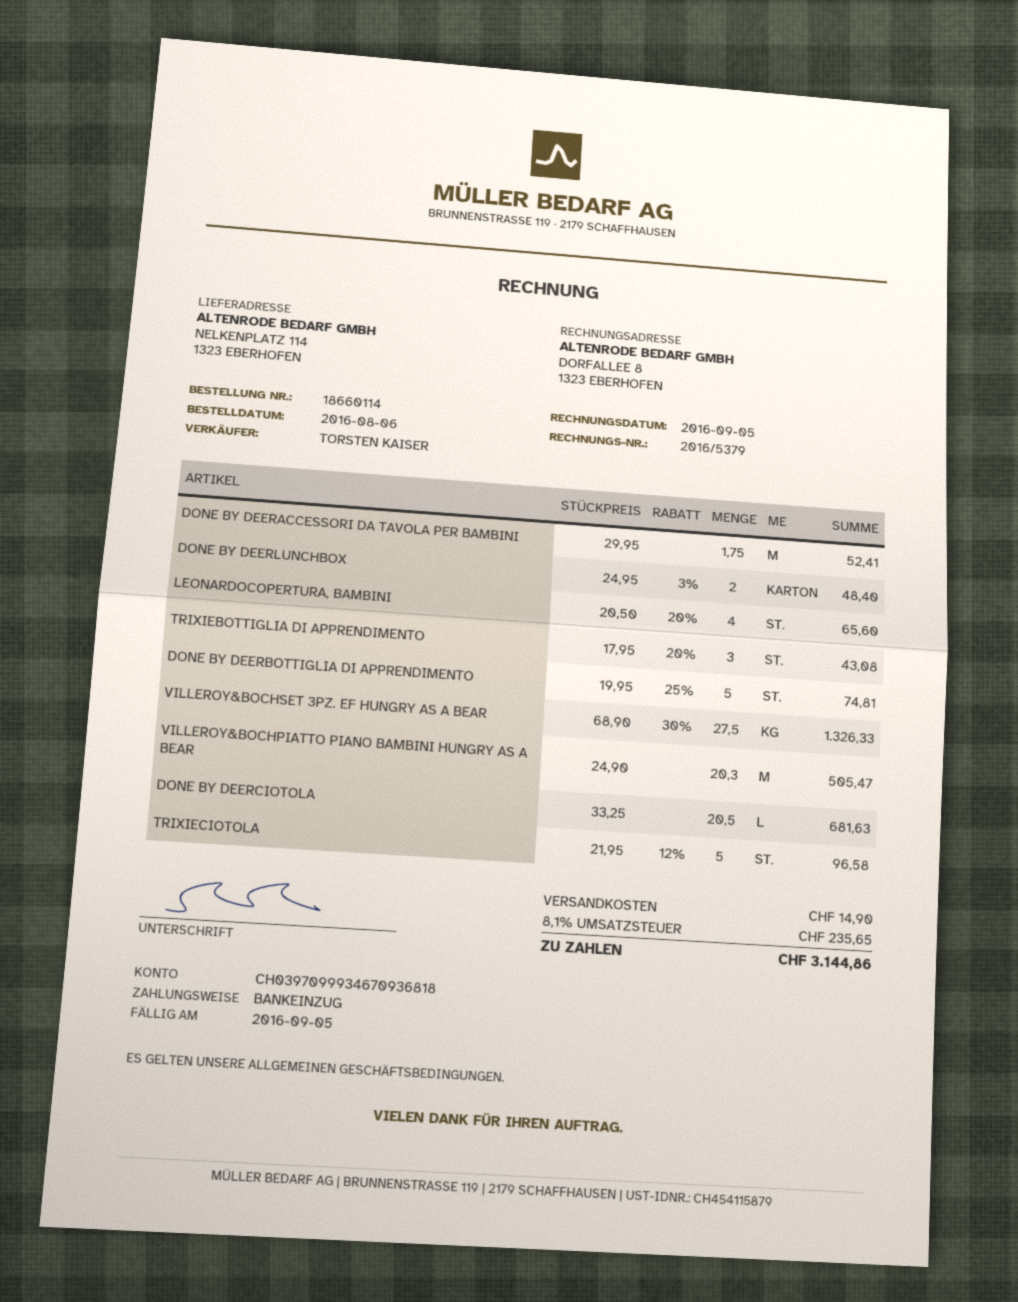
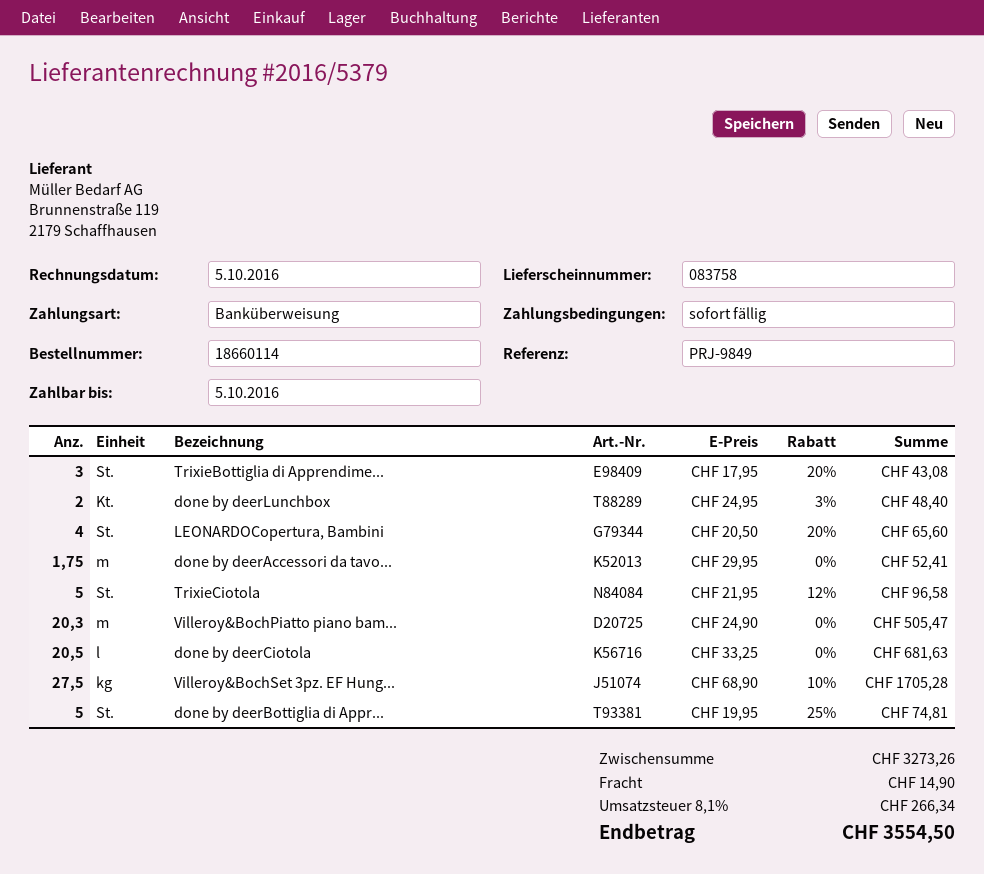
invoice date: 2016-09-05 -> 2016-10-05
due date: 2016-09-05 -> 2016-10-05
payment method: direct debit -> bank transfer
VILLEROY&BOCHSET 3PZ. EF HUNGRY AS A BEAR: 27.5 x 68.90 - 30% = 1326.33 -> 27.5 x 68.90 - 10% = 1705.28
tax: 8.1% = 235.65 -> 8.1% = 266.34
total: 3144.86 -> 3554.50

